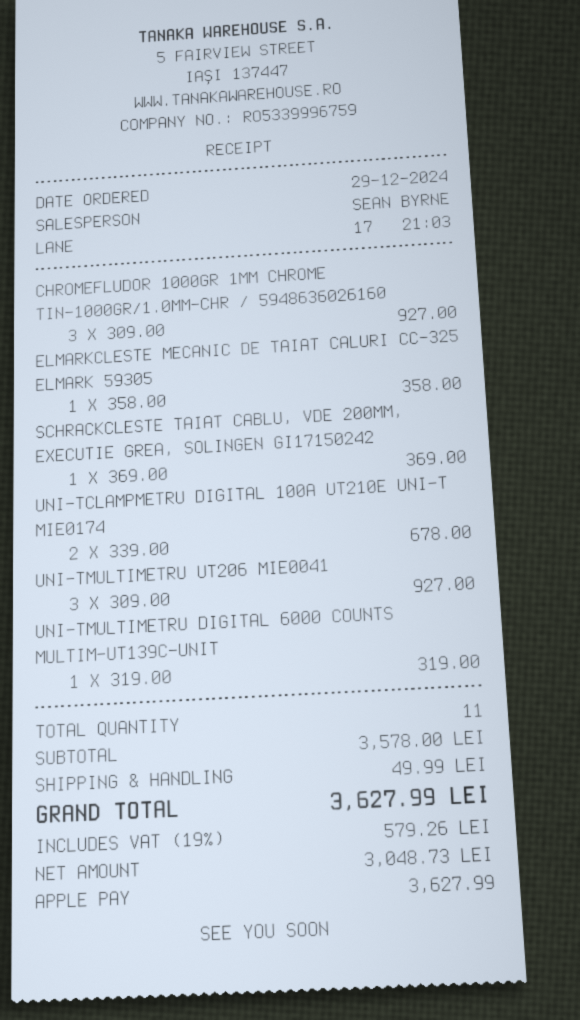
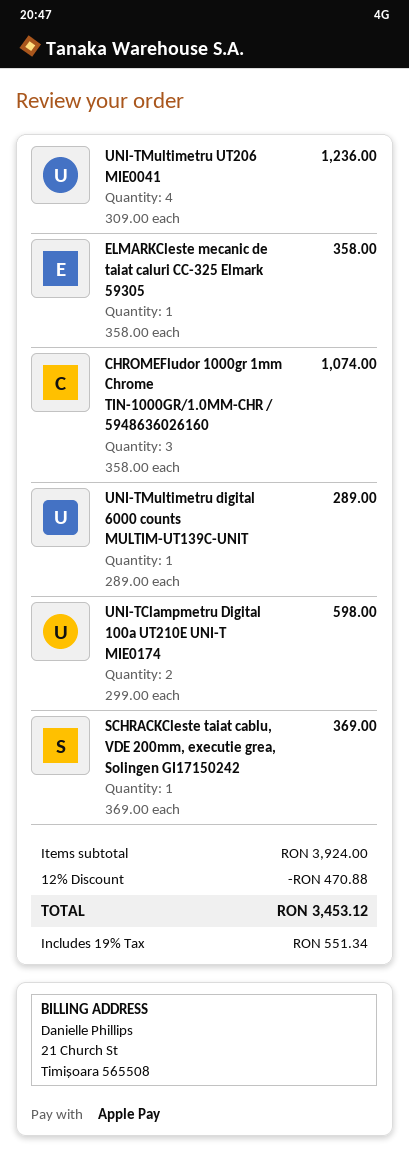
CHROMEFLUDOR 1000GR 1MM CHROME TIN-1000GR/1.0MM-CHR / 5948636026160: 3 x 309.00 = 927.00 -> 3 x 358.00 = 1074.00
UNI-TCLAMPMETRU DIGITAL 100A UT210E UNI-T MIE0174: 2 x 339.00 = 678.00 -> 2 x 299.00 = 598.00
UNI-TMULTIMETRU UT206 MIE0041: 3 x 309.00 = 927.00 -> 4 x 309.00 = 1236.00
UNI-TMULTIMETRU DIGITAL 6000 COUNTS MULTIM-UT139C-UNIT: 1 x 319.00 = 319.00 -> 1 x 289.00 = 289.00
subtotal: 3578.00 -> 3924.00
discount: none -> 12% = 470.88
shipping: 49.99 -> none
tax: 19% = 579.26 -> 19% = 551.34
total: 3627.99 -> 3453.12

